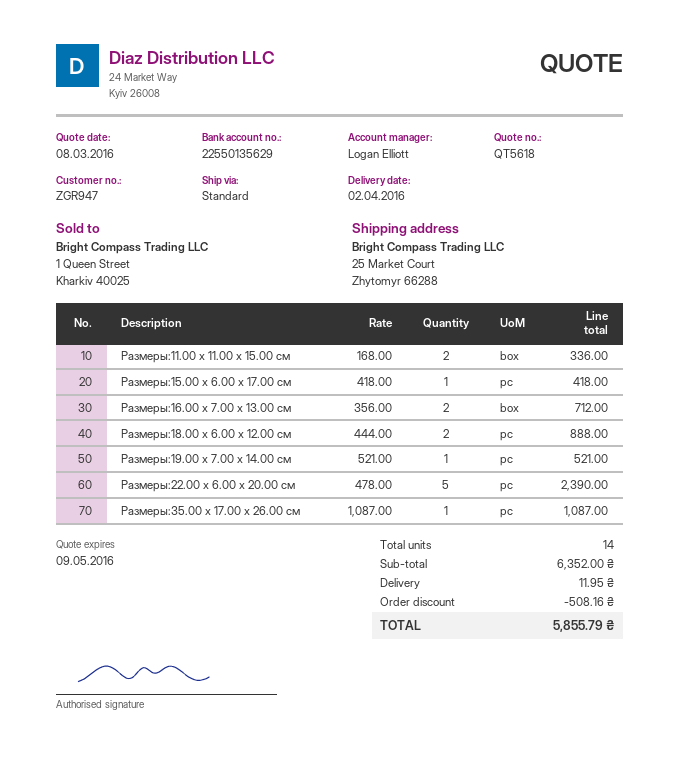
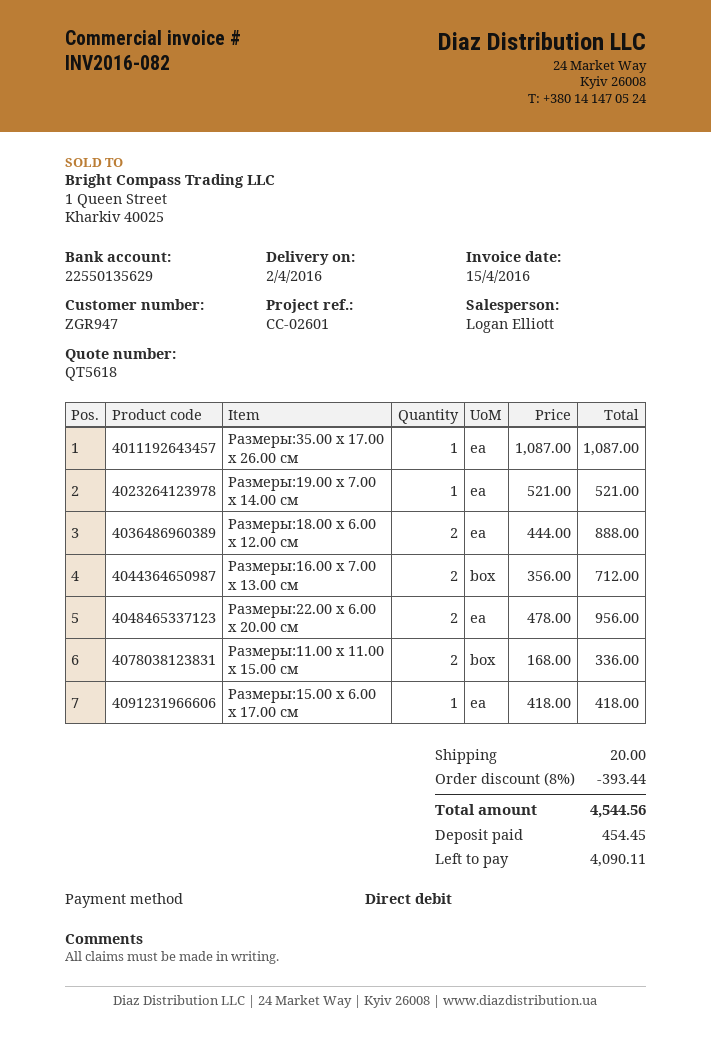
Размеры:22.00 х 6.00 х 20.00 см: 5 x 478.00 = 2390.00 -> 2 x 478.00 = 956.00
discount: 508.16 -> 393.44
shipping: 11.95 -> 20.00
total: 5855.79 -> 4544.56

